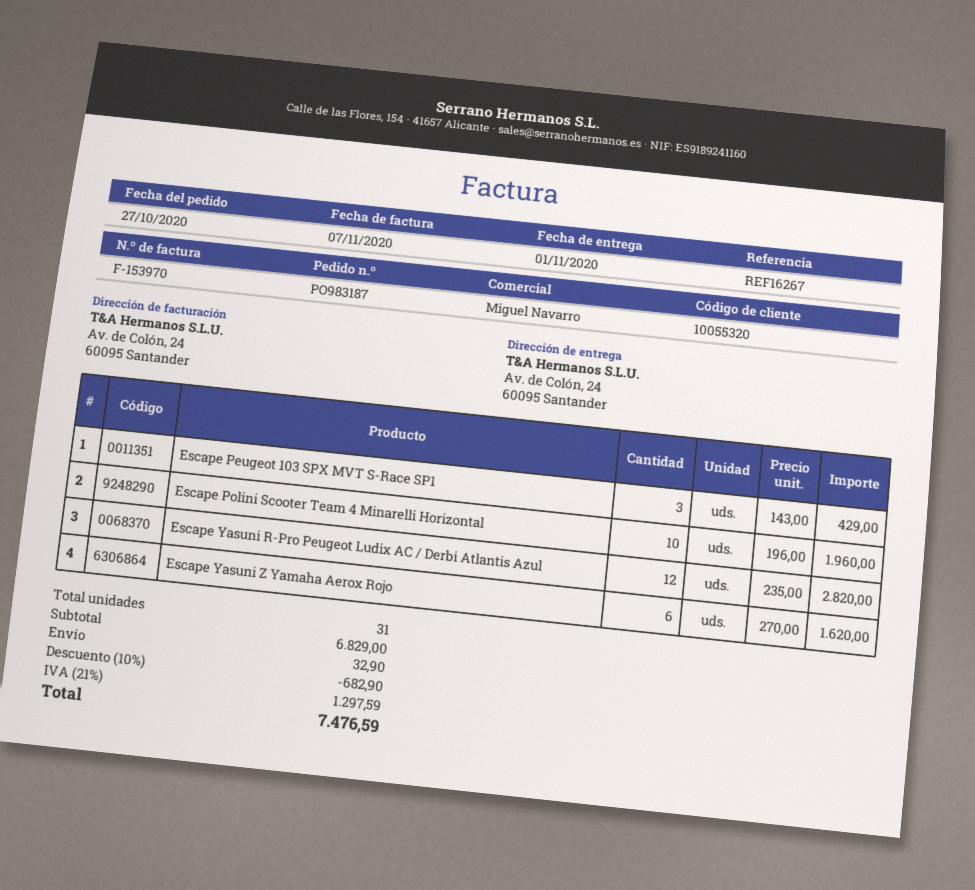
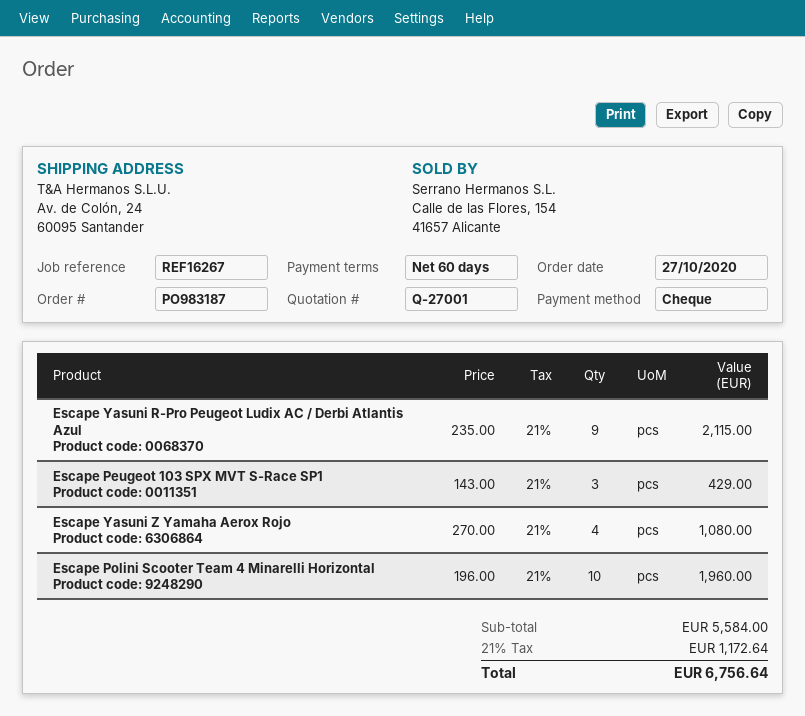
Escape Yasuni R-Pro Peugeot Ludix AC / Derbi Atlantis Azul: 12 x 235.00 = 2820.00 -> 9 x 235.00 = 2115.00
Escape Yasuni Z Yamaha Aerox Rojo: 6 x 270.00 = 1620.00 -> 4 x 270.00 = 1080.00
subtotal: 6829.00 -> 5584.00
discount: 10% = 682.90 -> none
shipping: 32.90 -> none
tax: 21% = 1297.59 -> 21% = 1172.64
total: 7476.59 -> 6756.64

